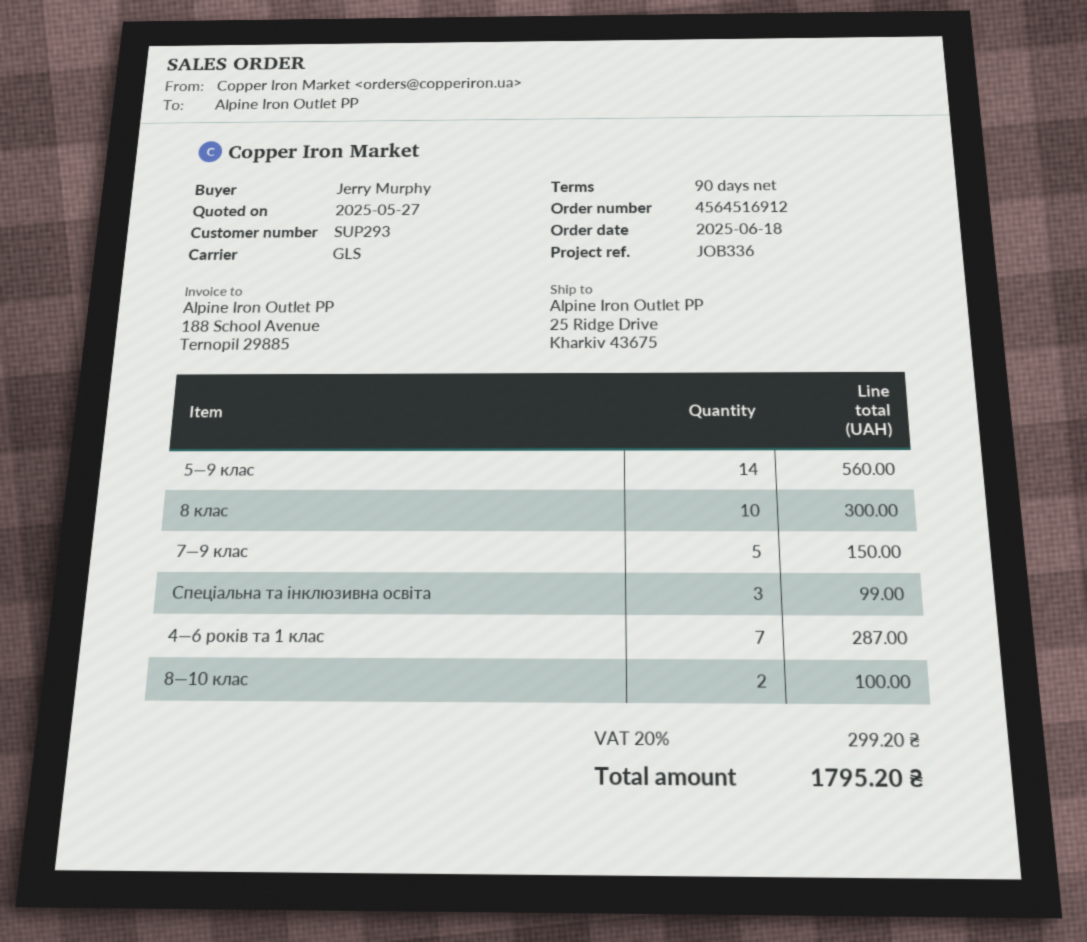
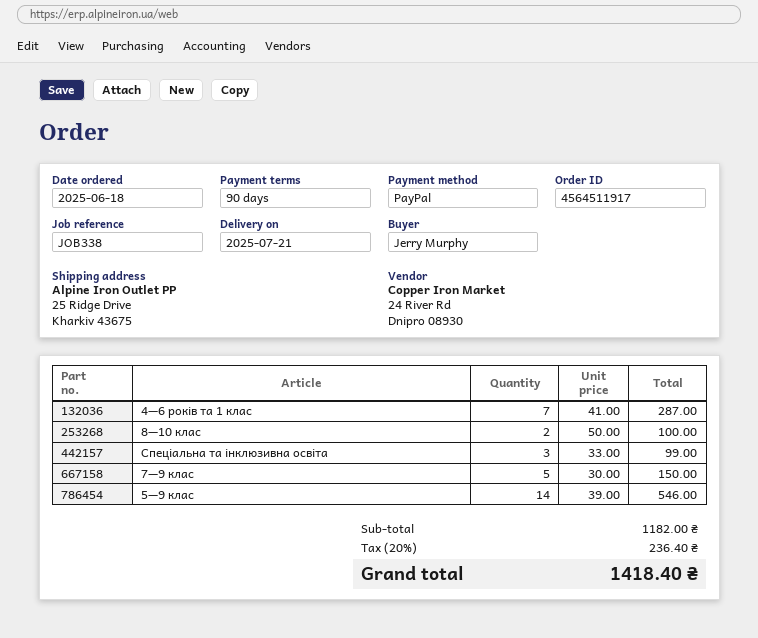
order number: 4564516912 -> 4564511917
reference: JOB336 -> JOB338
5—9 клас: 14 for 560.00 -> 14 for 546.00
8 клас: 10 for 300.00 -> none
tax: 20% = 299.20 -> 20% = 236.40
total: 1795.20 -> 1418.40

